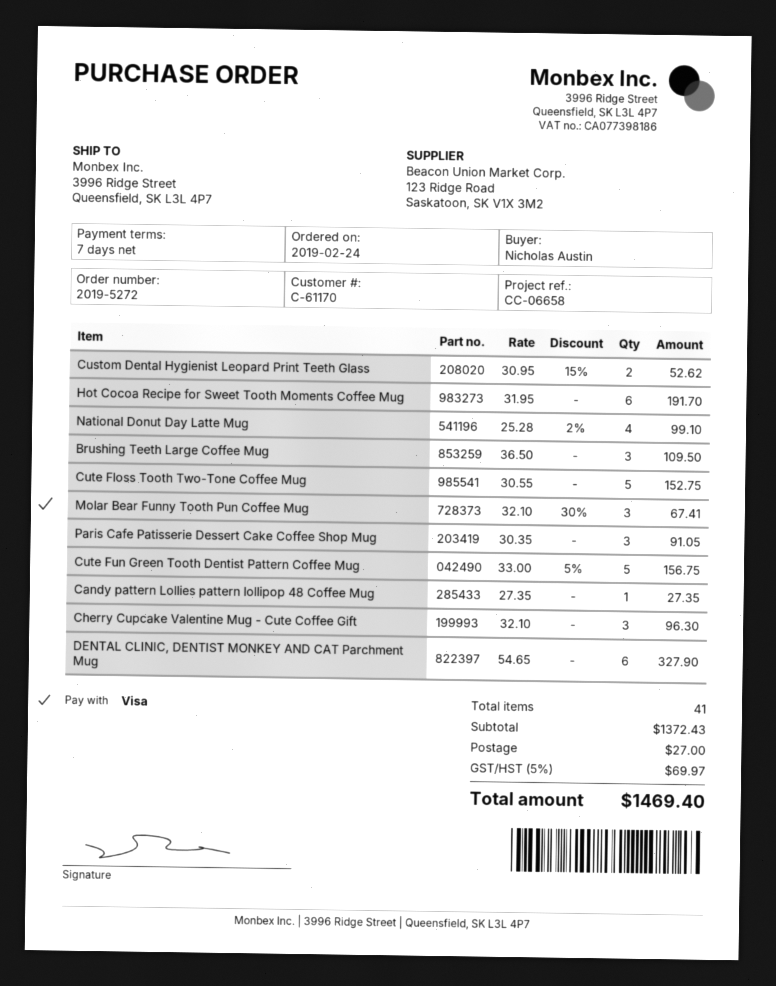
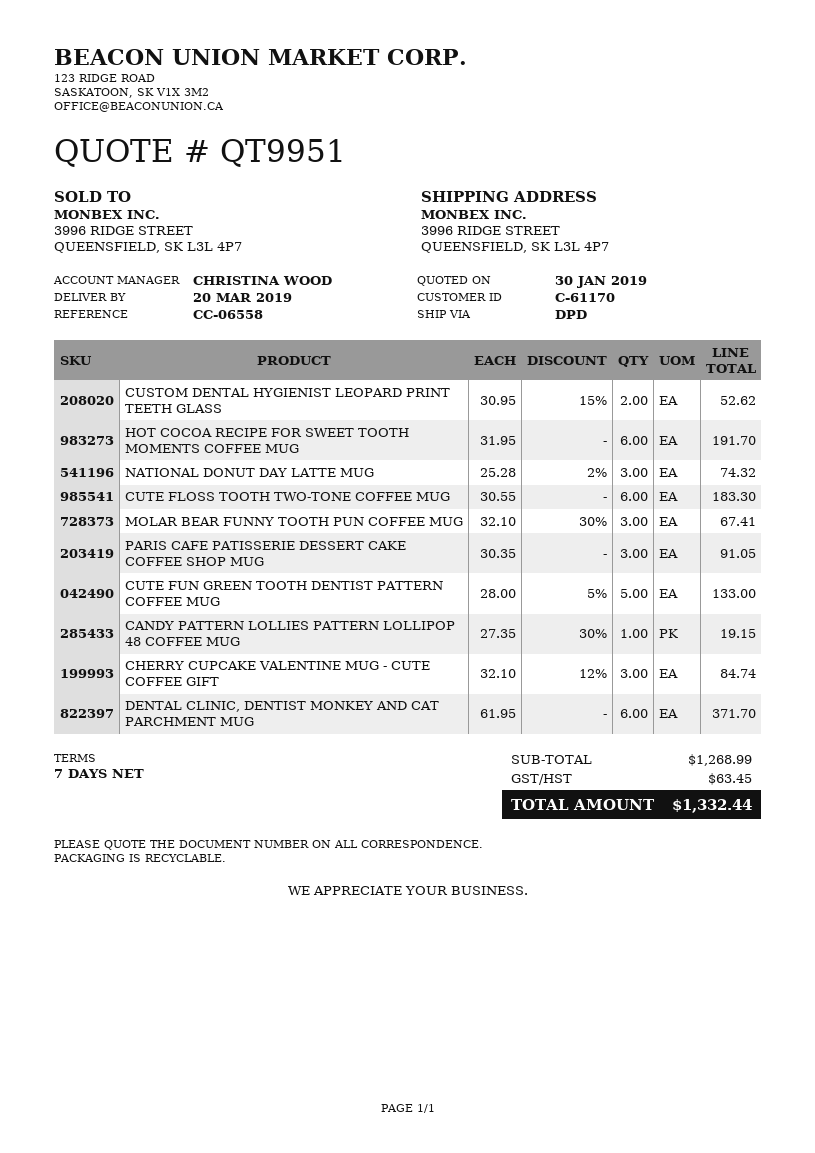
reference: CC-06658 -> CC-06558
National Donut Day Latte Mug: 4 x 25.28 - 2% = 99.10 -> 3 x 25.28 - 2% = 74.32
Brushing Teeth Large Coffee Mug: 3 x 36.50 = 109.50 -> none
Cute Floss Tooth Two-Tone Coffee Mug: 5 x 30.55 = 152.75 -> 6 x 30.55 = 183.30
Cute Fun Green Tooth Dentist Pattern Coffee Mug: 5 x 33.00 - 5% = 156.75 -> 5 x 28.00 - 5% = 133.00
Candy pattern Lollies pattern lollipop 48 Coffee Mug: 1 x 27.35 = 27.35 -> 1 x 27.35 - 30% = 19.15
Cherry Cupcake Valentine Mug - Cute Coffee Gift: 3 x 32.10 = 96.30 -> 3 x 32.10 - 12% = 84.74
DENTAL CLINIC, DENTIST MONKEY AND CAT Parchment Mug: 6 x 54.65 = 327.90 -> 6 x 61.95 = 371.70
subtotal: 1372.43 -> 1268.99
shipping: 27.00 -> none
tax: 69.97 -> 63.45
total: 1469.40 -> 1332.44

